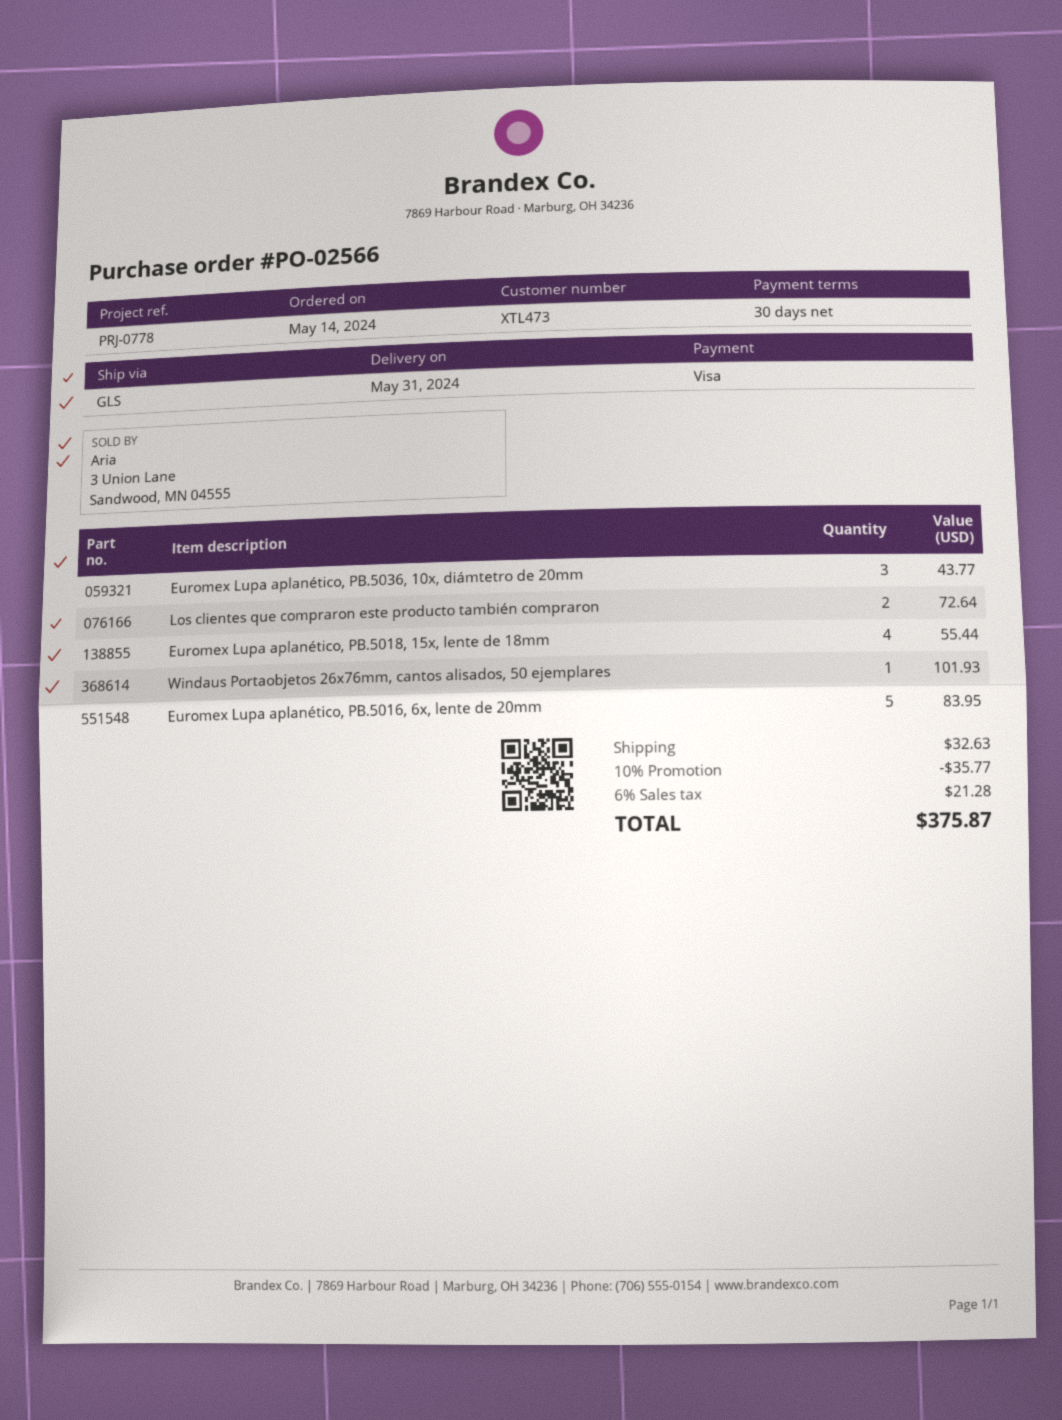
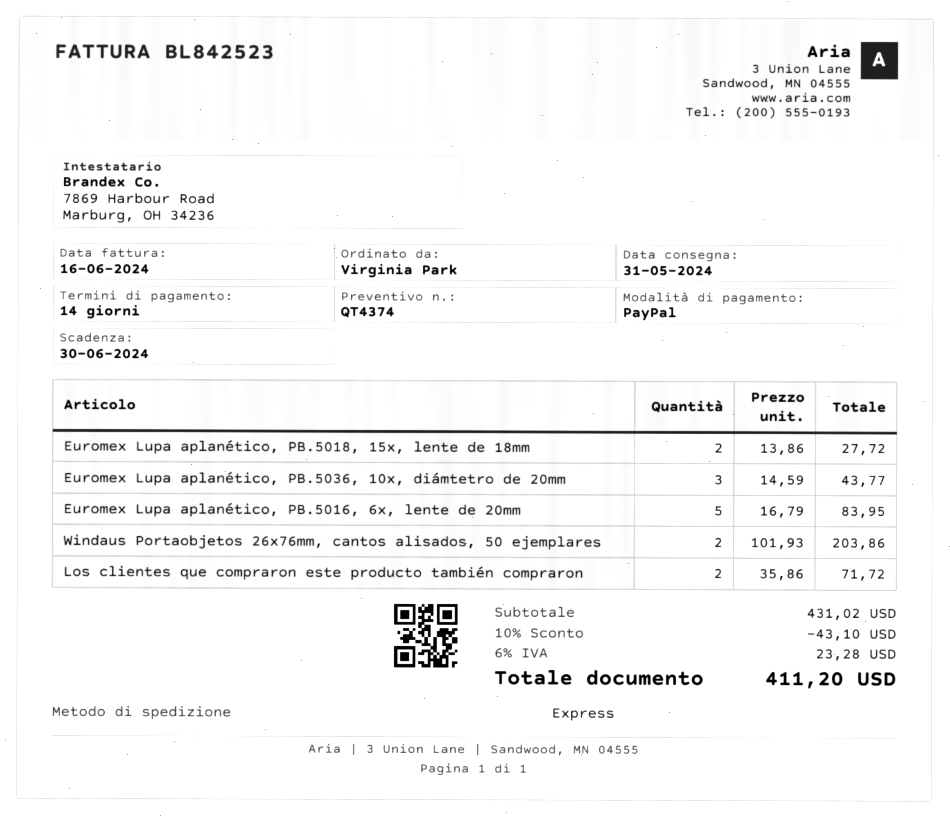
payment terms: 30 days -> 14 days
payment method: Visa -> PayPal
shipping method: GLS -> express
Los clientes que compraron este producto también compraron: 2 for 72.64 -> 2 for 71.72
Euromex Lupa aplanético, PB.5018, 15x, lente de 18mm: 4 for 55.44 -> 2 for 27.72
Windaus Portaobjetos 26x76mm, cantos alisados, 50 ejemplares: 1 for 101.93 -> 2 for 203.86
discount: 10% = 35.77 -> 10% = 43.10
shipping: 32.63 -> none
tax: 6% = 21.28 -> 6% = 23.28
total: 375.87 -> 411.20

